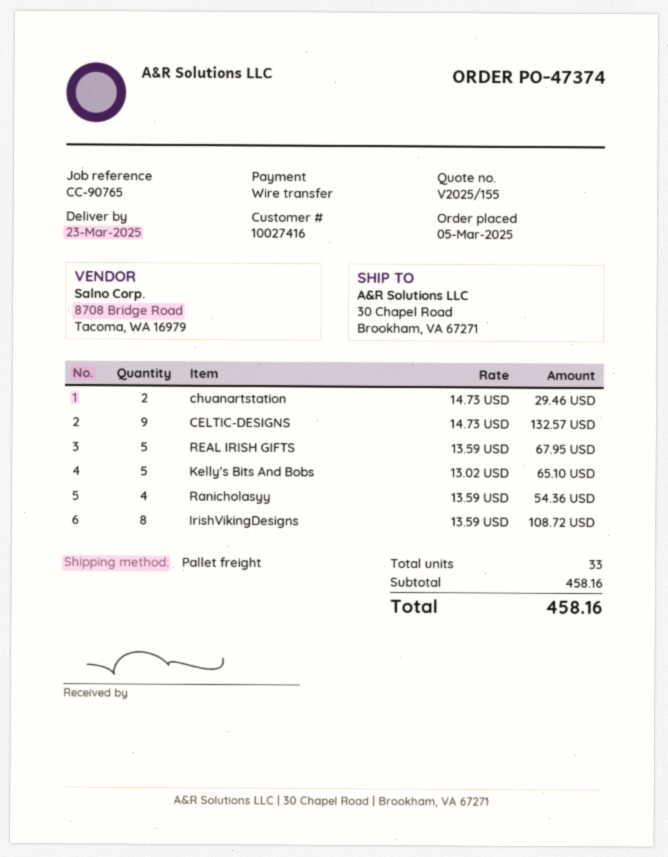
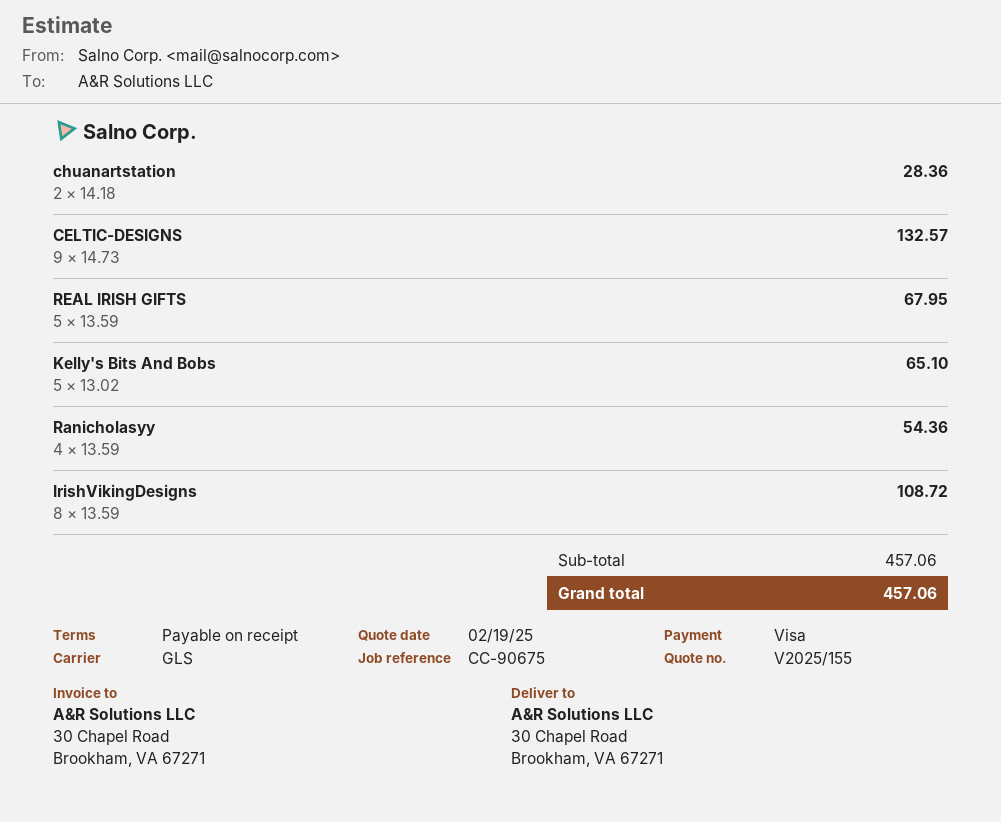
reference: CC-90765 -> CC-90675
payment method: bank transfer -> Visa
shipping method: pallet freight -> GLS
chuanartstation: 2 x 14.73 = 29.46 -> 2 x 14.18 = 28.36
subtotal: 458.16 -> 457.06
total: 458.16 -> 457.06

